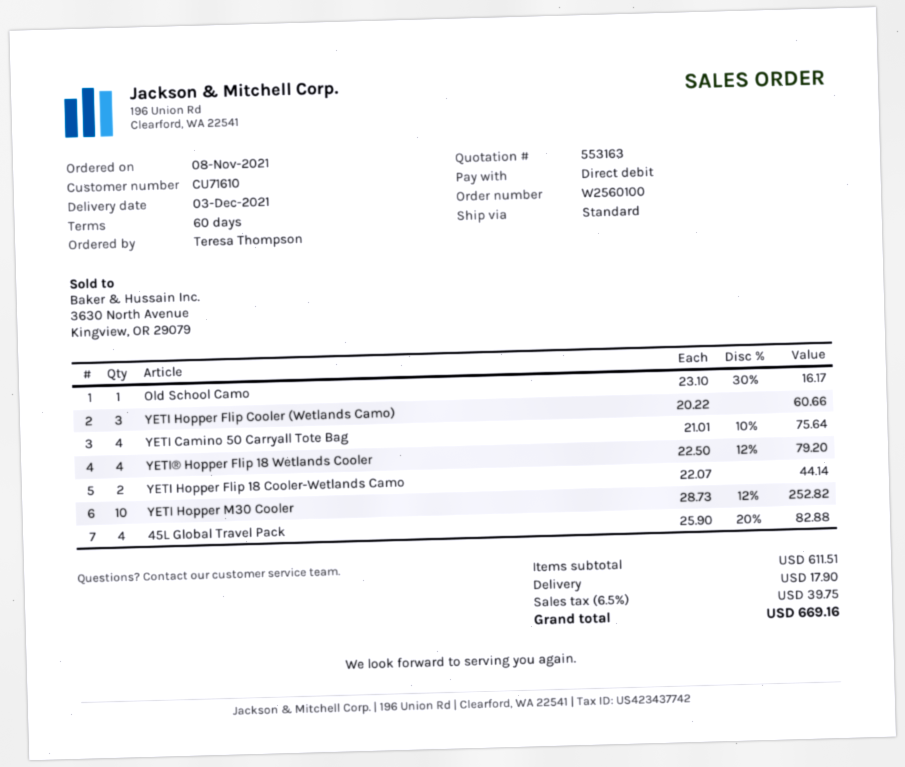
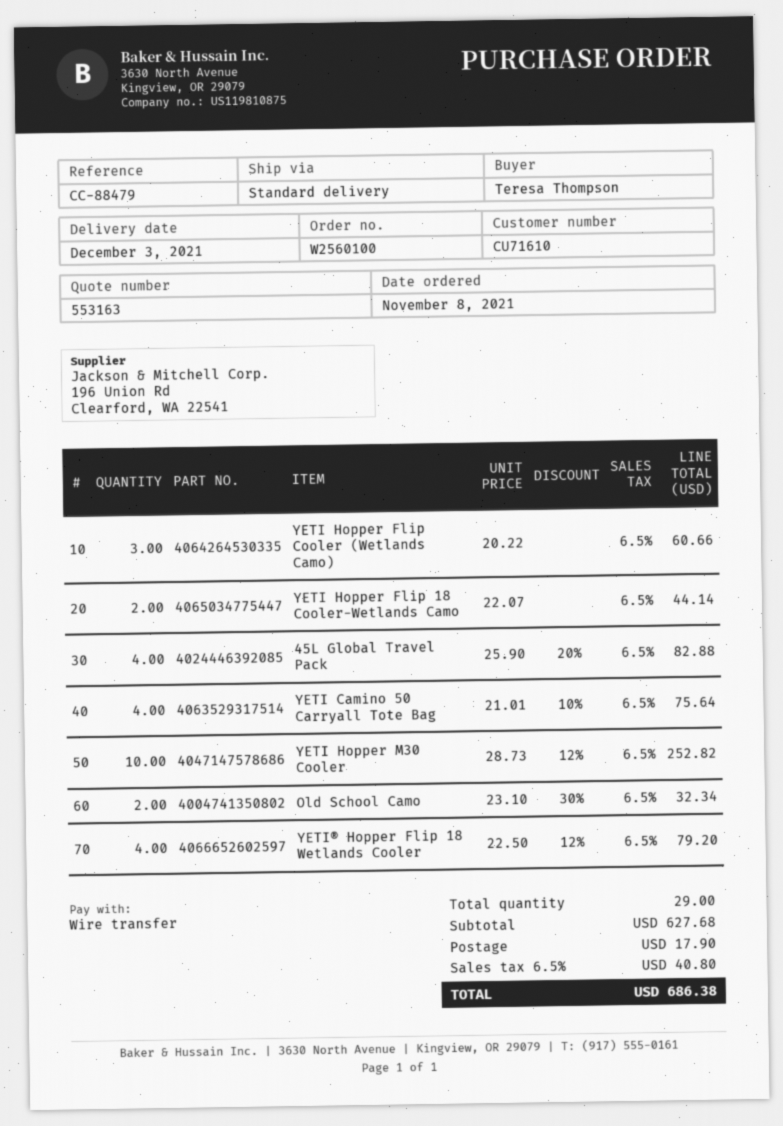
payment method: direct debit -> bank transfer
Old School Camo: 1 x 23.10 - 30% = 16.17 -> 2 x 23.10 - 30% = 32.34
subtotal: 611.51 -> 627.68
tax: 6.5% = 39.75 -> 6.5% = 40.80
total: 669.16 -> 686.38

